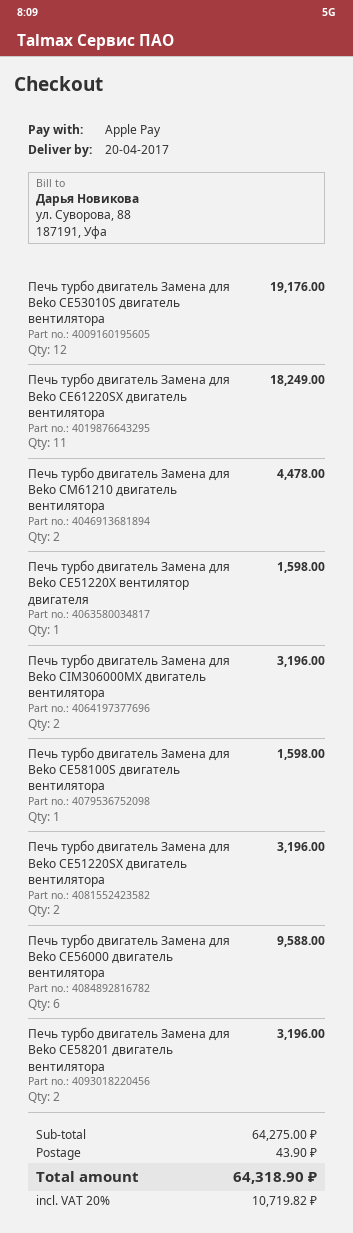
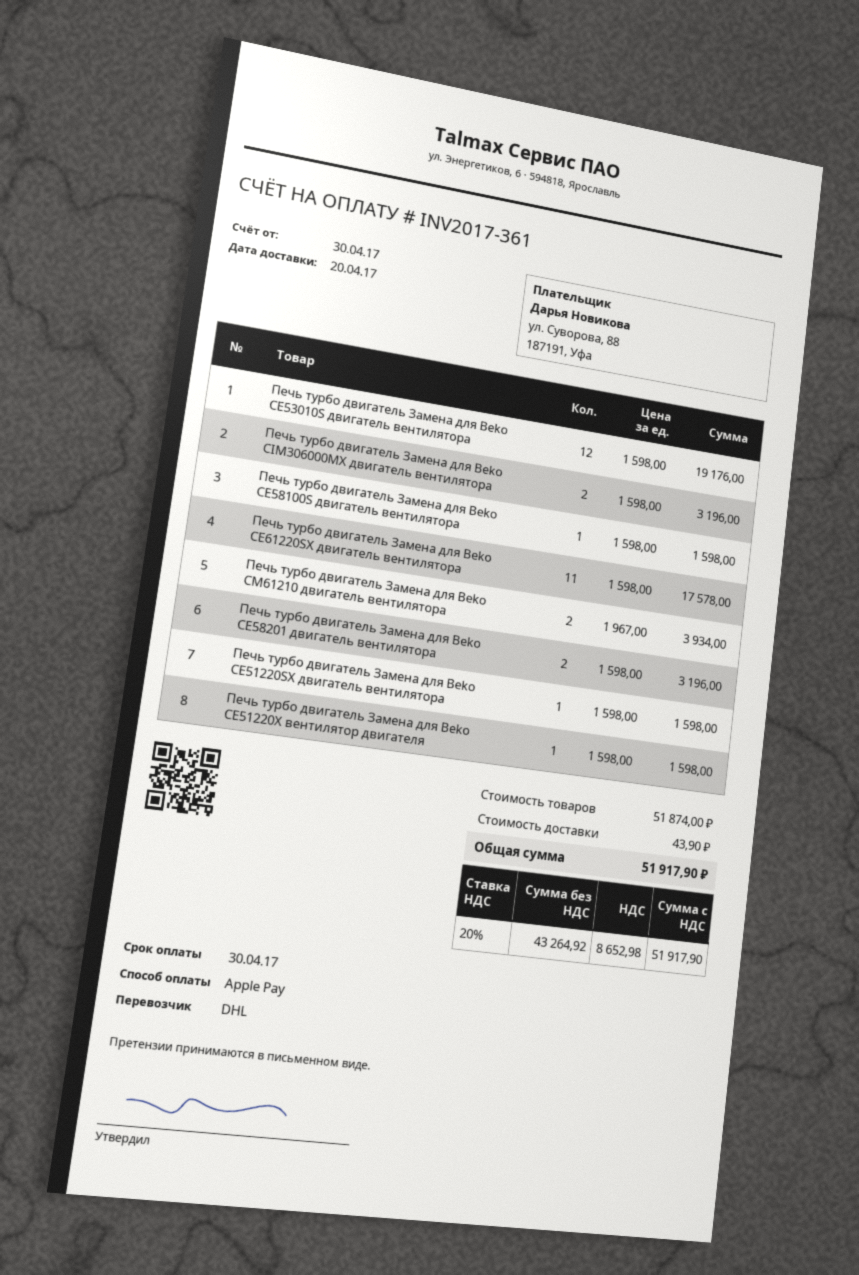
Печь турбо двигатель Замена для Beko CE61220SX двигатель вентилятора: 11 for 18249.00 -> 11 for 17578.00
Печь турбо двигатель Замена для Beko CM61210 двигатель вентилятора: 2 for 4478.00 -> 2 for 3934.00
Печь турбо двигатель Замена для Beko CE51220SX двигатель вентилятора: 2 for 3196.00 -> 1 for 1598.00
Печь турбо двигатель Замена для Beko CE56000 двигатель вентилятора: 6 for 9588.00 -> none
subtotal: 64275.00 -> 51874.00
tax: 20% = 10719.82 -> 20% = 8652.98
total: 64318.90 -> 51917.90

